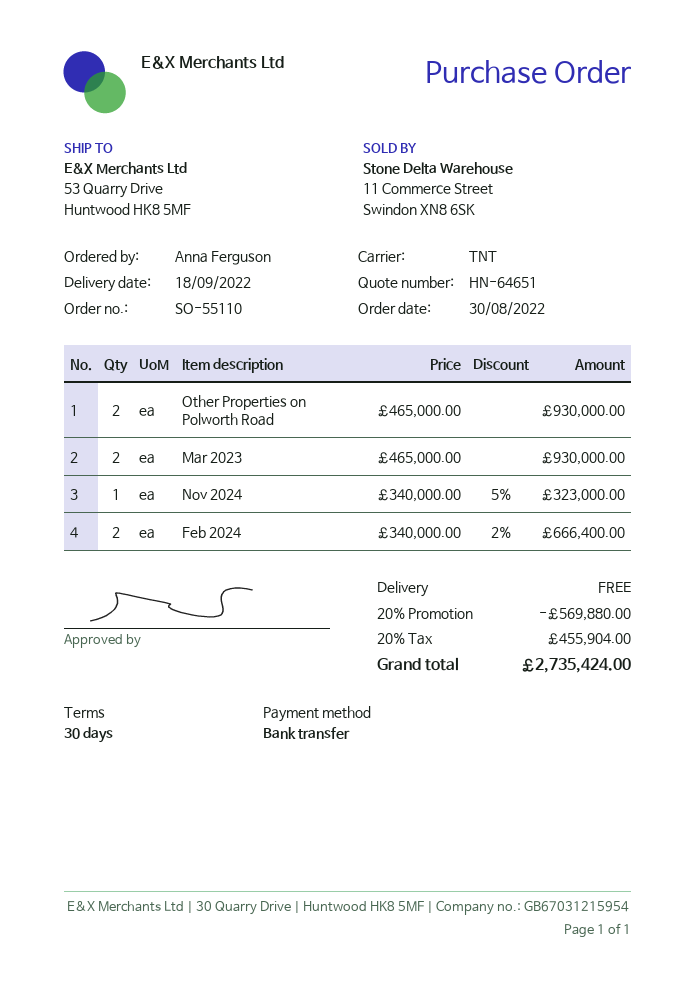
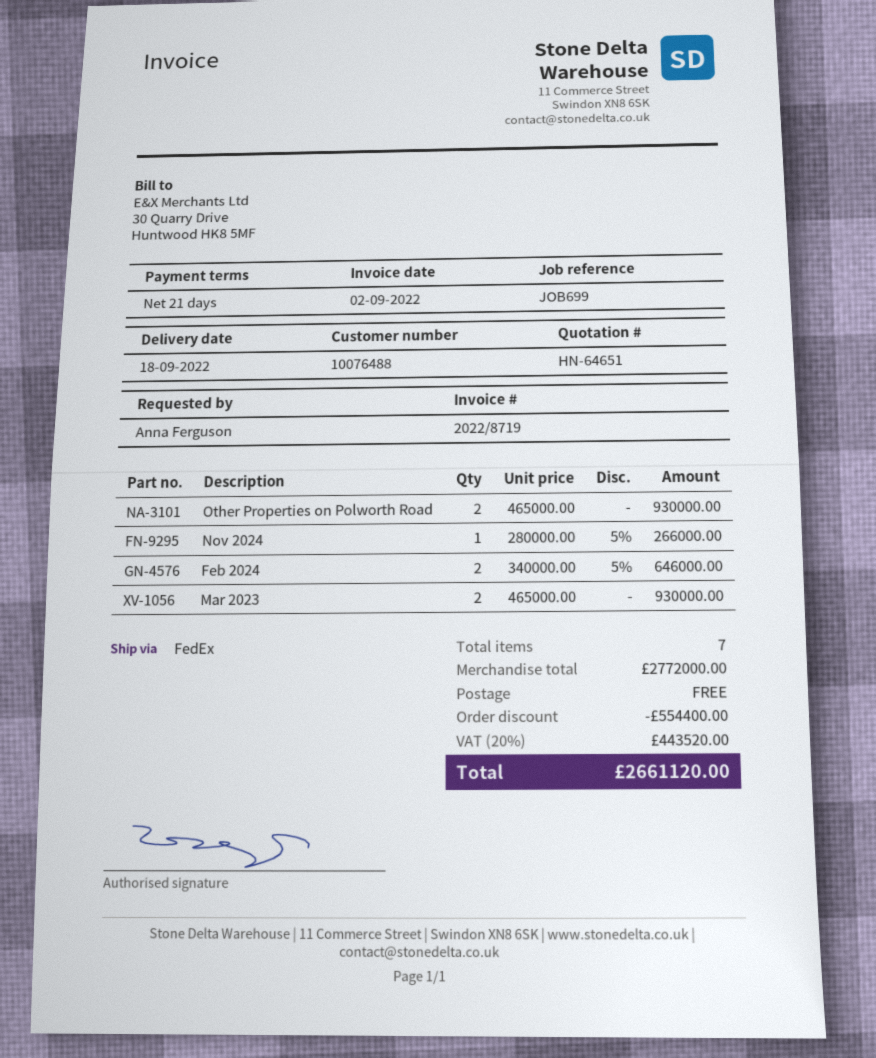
payment terms: 30 days -> 21 days
shipping method: TNT -> FedEx
Nov 2024: 1 x 340000.00 - 5% = 323000.00 -> 1 x 280000.00 - 5% = 266000.00
Feb 2024: 2 x 340000.00 - 2% = 666400.00 -> 2 x 340000.00 - 5% = 646000.00
discount: 569880.00 -> 554400.00
tax: 20% = 455904.00 -> 20% = 443520.00
total: 2735424.00 -> 2661120.00

